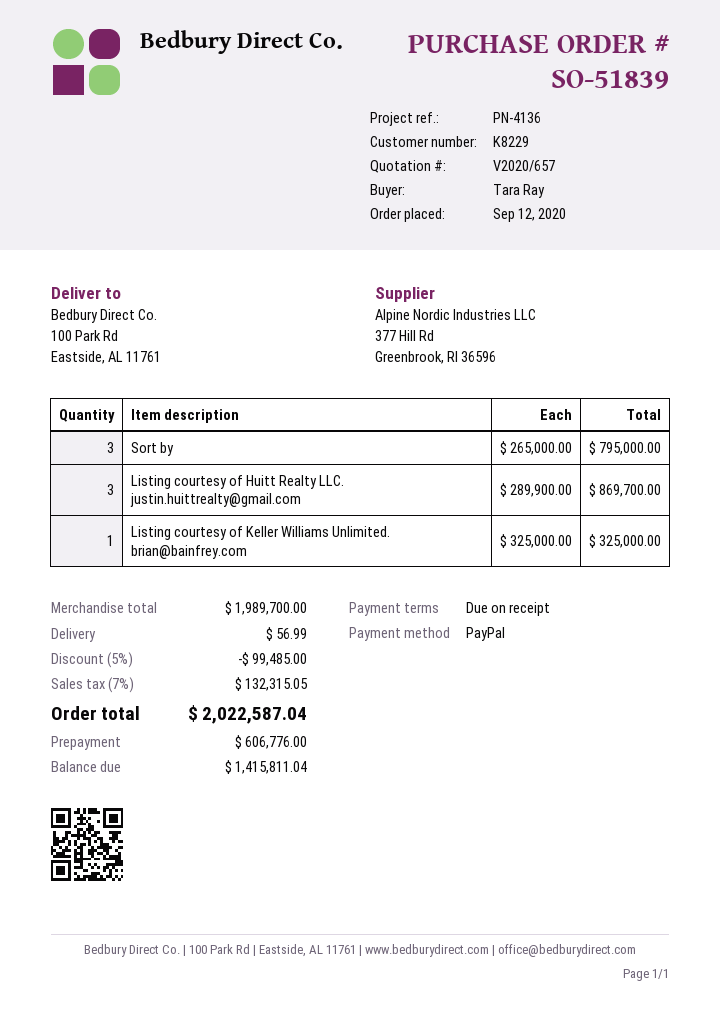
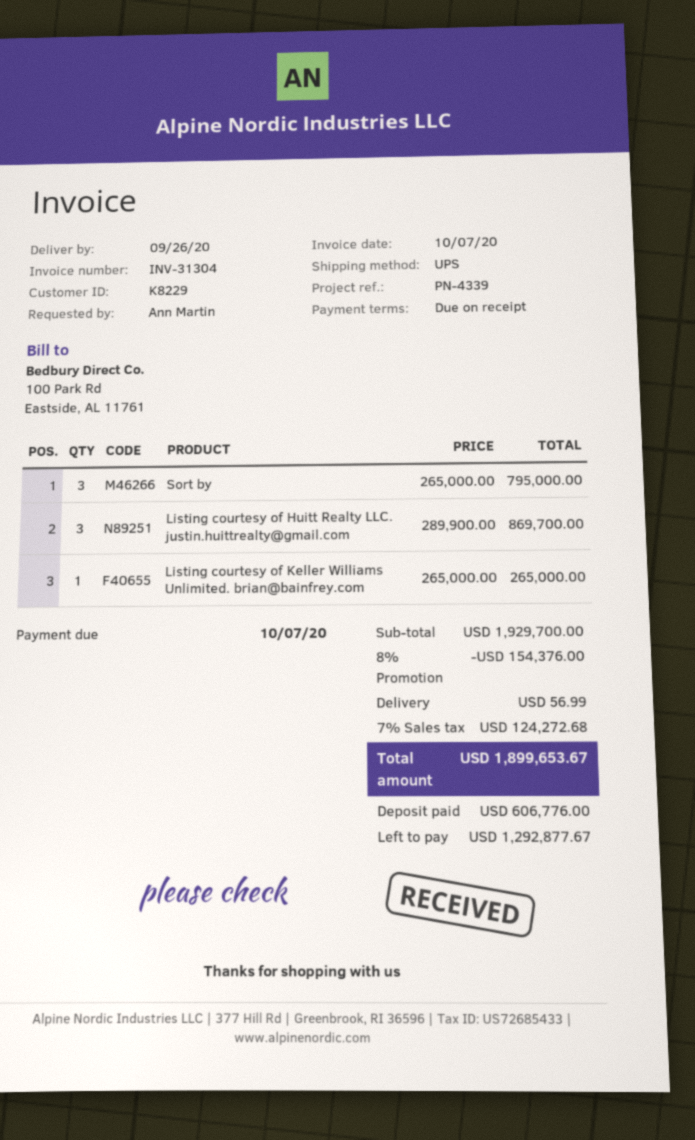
reference: PN-4136 -> PN-4339
ordered by: Tara Ray -> Ann Martin
Listing courtesy of Keller Williams Unlimited. brian@bainfrey.com: 1 x 325000.00 = 325000.00 -> 1 x 265000.00 = 265000.00
subtotal: 1989700.00 -> 1929700.00
discount: 5% = 99485.00 -> 8% = 154376.00
tax: 7% = 132315.05 -> 7% = 124272.68
total: 2022587.04 -> 1899653.67
balance: 1415811.04 -> 1292877.67

